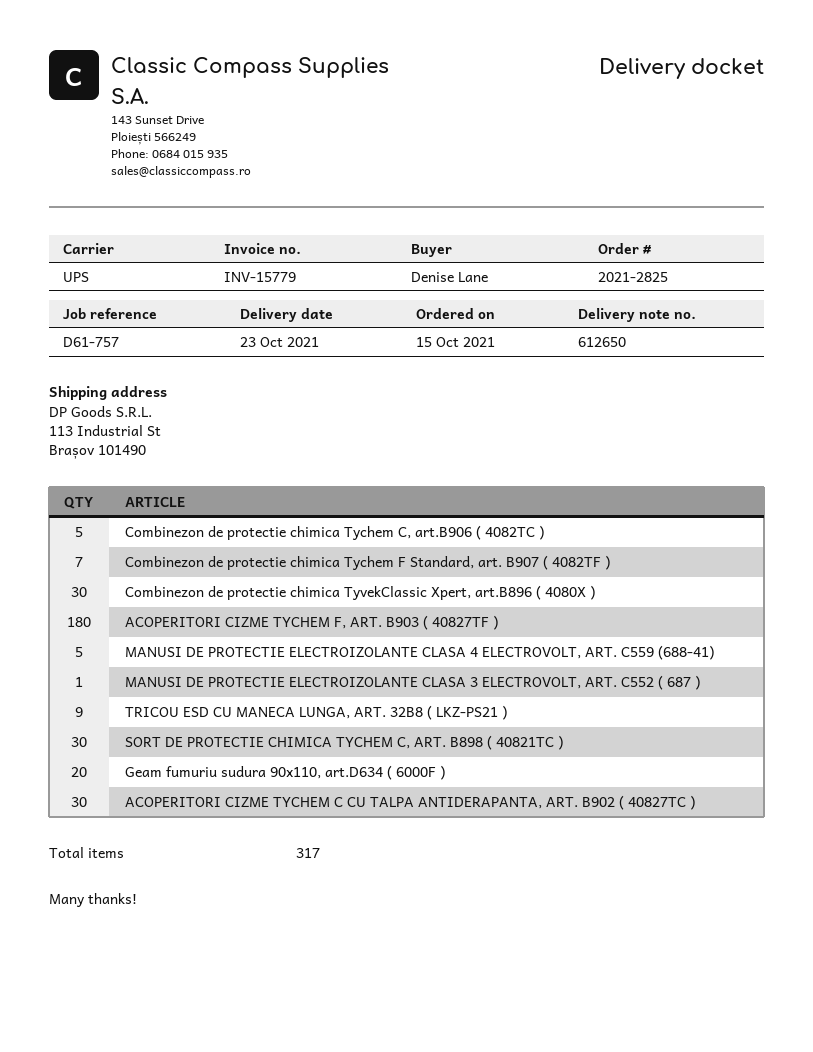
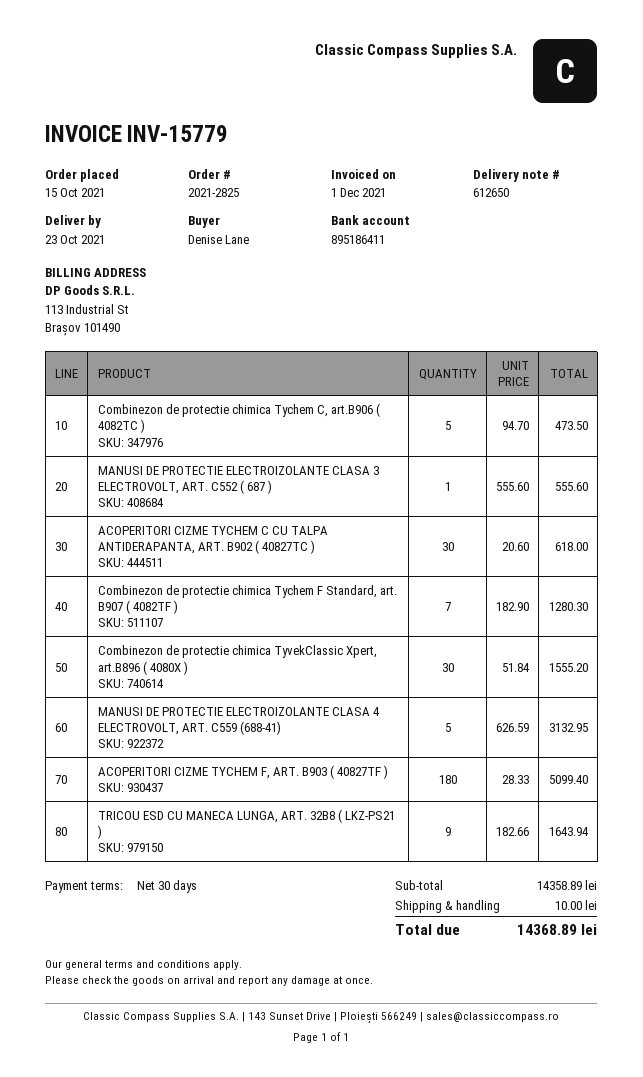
SORT DE PROTECTIE CHIMICA TYCHEM C, ART. B898 ( 40821TC ): 30 -> none
Geam fumuriu sudura 90x110, art.D634 ( 6000F ): 20 -> none

